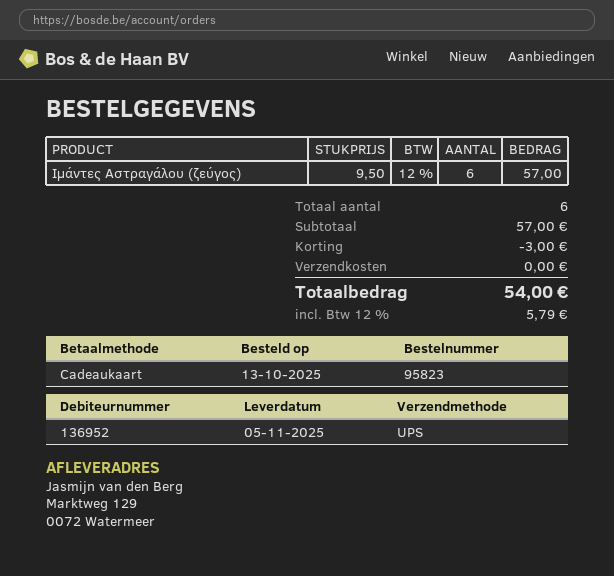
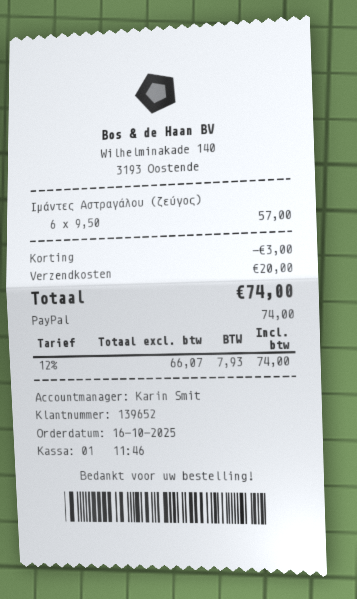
order date: 2025-10-13 -> 2025-10-16
customer number: 136952 -> 139652
payment method: gift card -> PayPal
shipping: 0.00 -> 20.00
tax: 12% = 5.79 -> 12% = 7.93
total: 54.00 -> 74.00

